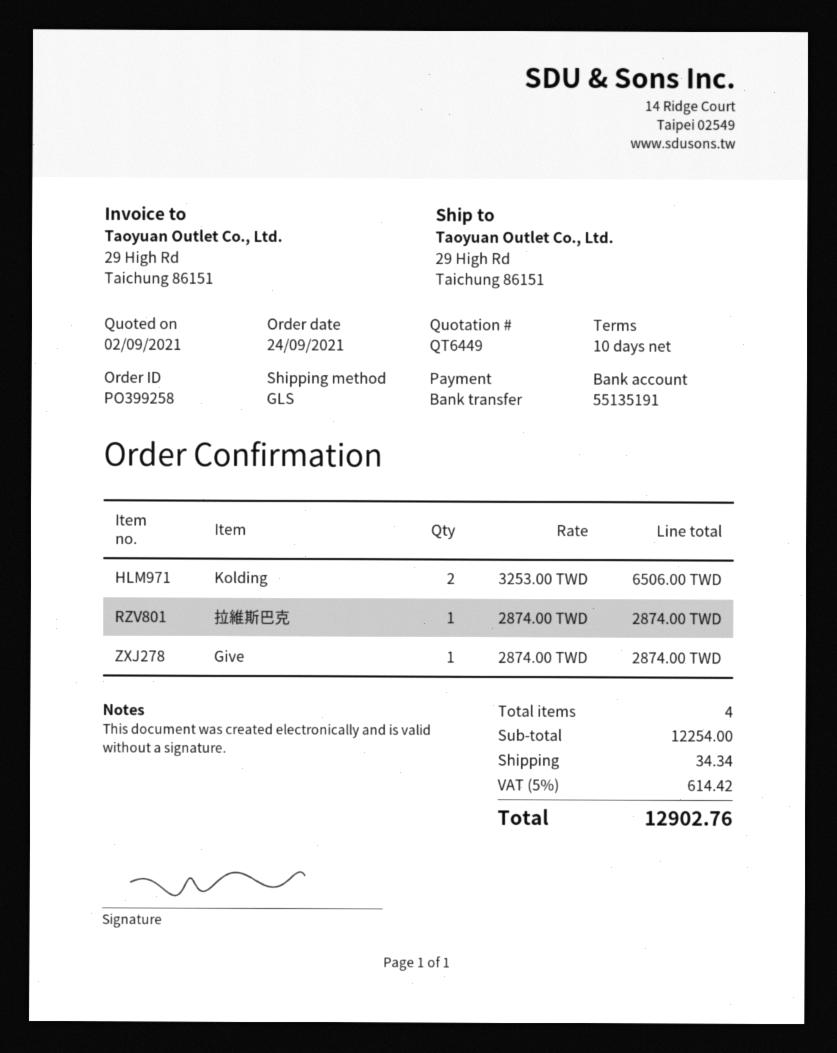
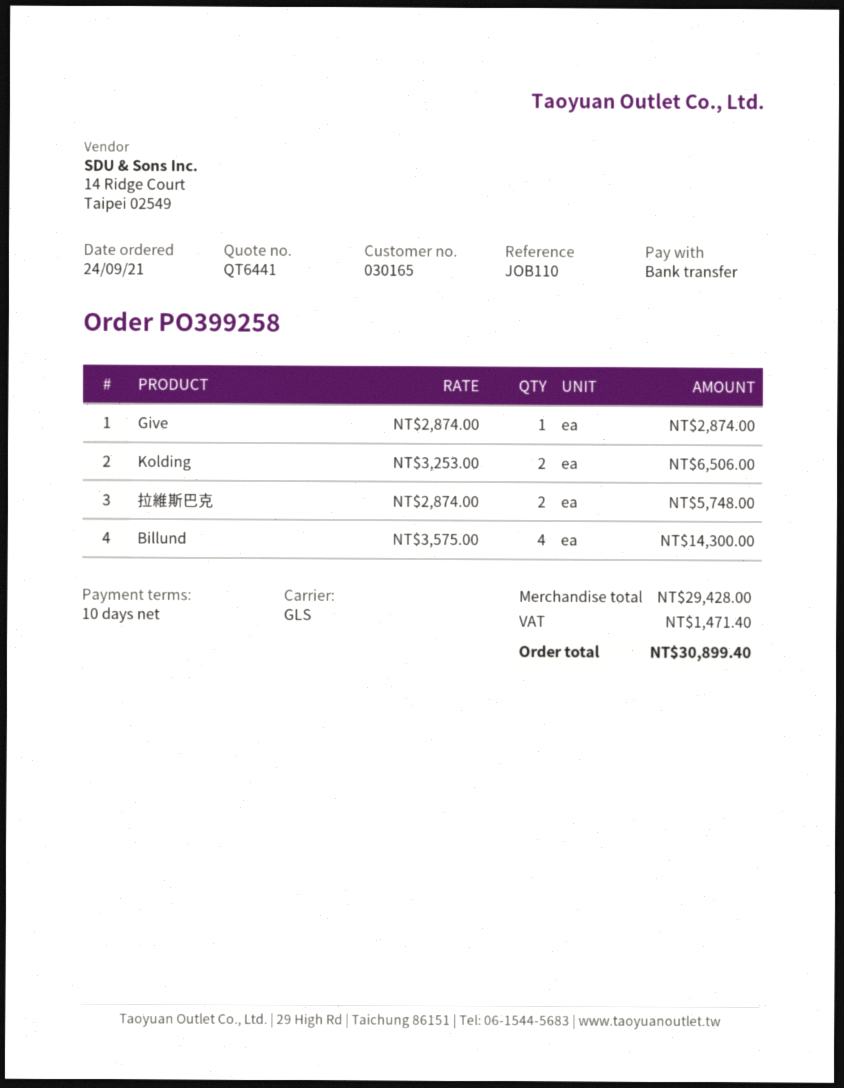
quote number: QT6449 -> QT6441
拉維斯巴克: 1 x 2874.00 = 2874.00 -> 2 x 2874.00 = 5748.00
Billund: none -> 4 x 3575.00 = 14300.00
subtotal: 12254.00 -> 29428.00
shipping: 34.34 -> none
tax: 614.42 -> 1471.40
total: 12902.76 -> 30899.40

